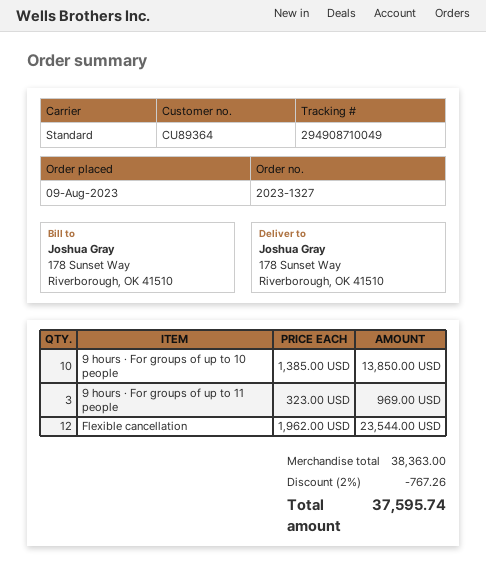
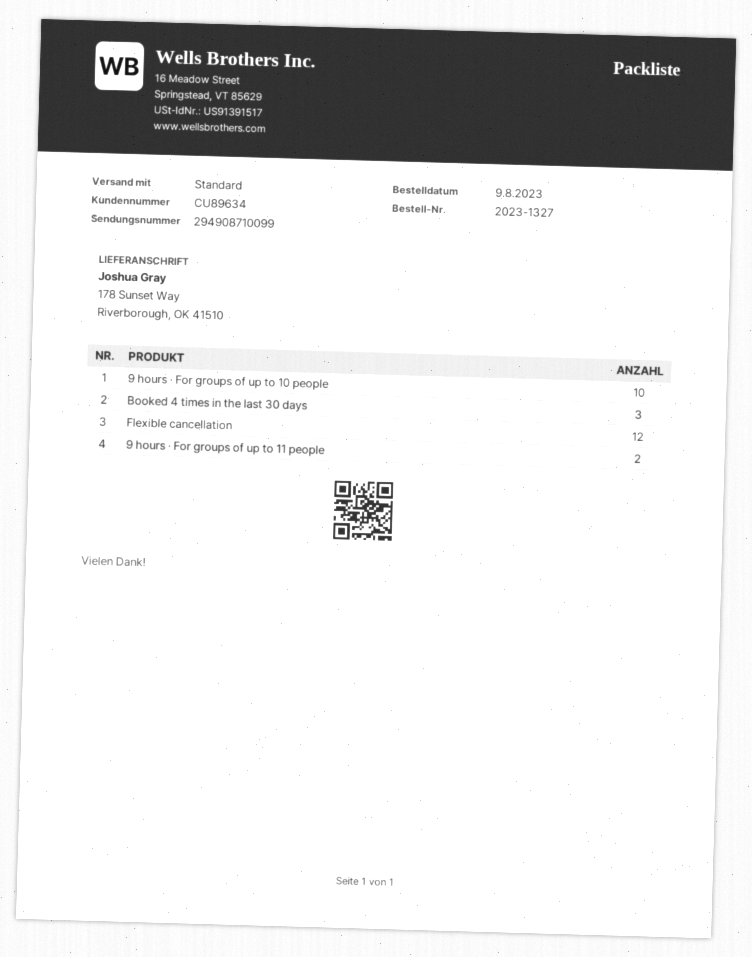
customer number: CU89364 -> CU89634
tracking number: 294908710049 -> 294908710099
9 hours · For groups of up to 11 people: 3 -> 2
Booked 4 times in the last 30 days: none -> 3

